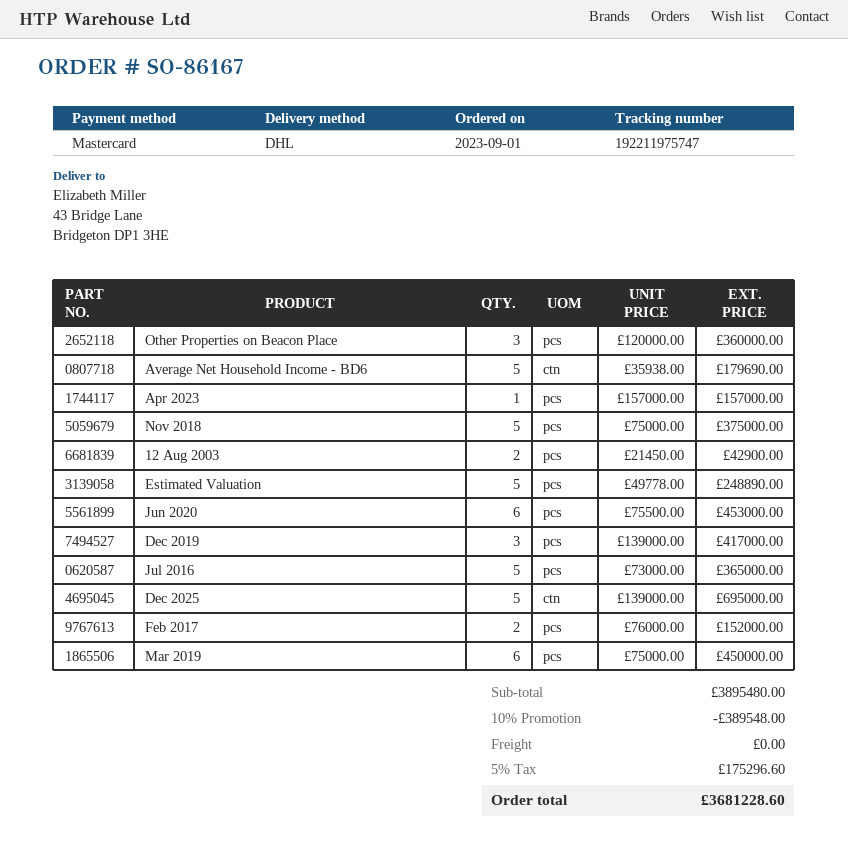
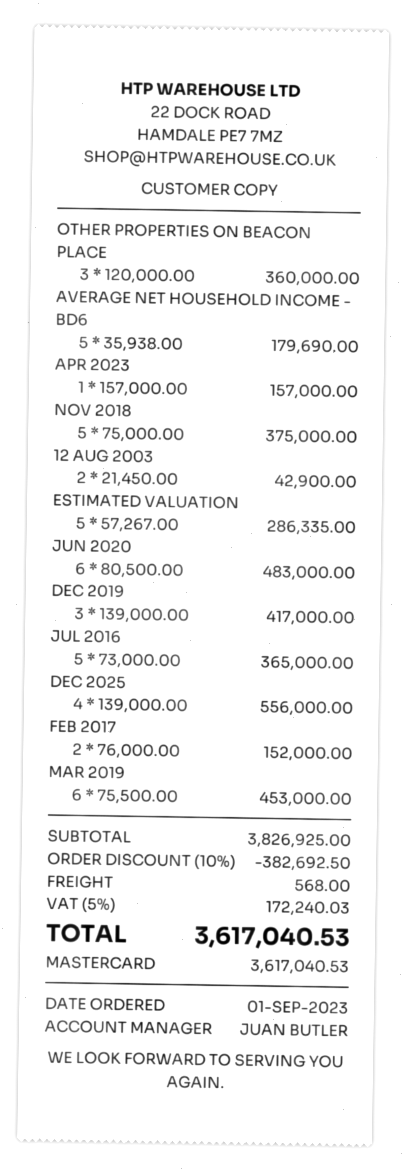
Estimated Valuation: 5 x 49778.00 = 248890.00 -> 5 x 57267.00 = 286335.00
Jun 2020: 6 x 75500.00 = 453000.00 -> 6 x 80500.00 = 483000.00
Dec 2025: 5 x 139000.00 = 695000.00 -> 4 x 139000.00 = 556000.00
Mar 2019: 6 x 75000.00 = 450000.00 -> 6 x 75500.00 = 453000.00
subtotal: 3895480.00 -> 3826925.00
discount: 10% = 389548.00 -> 10% = 382692.50
shipping: 0.00 -> 568.00
tax: 5% = 175296.60 -> 5% = 172240.03
total: 3681228.60 -> 3617040.53

